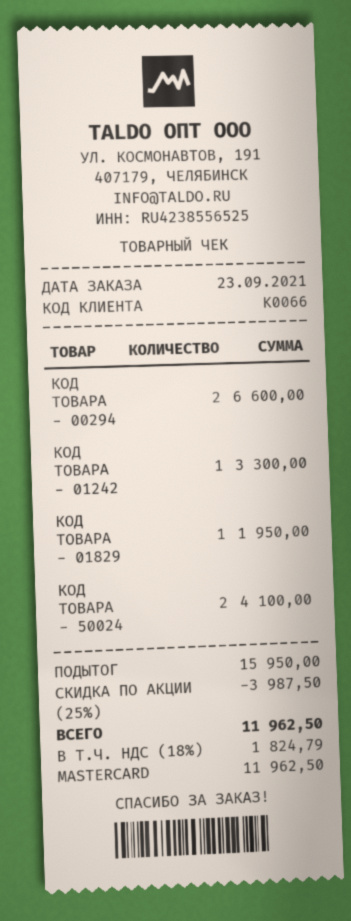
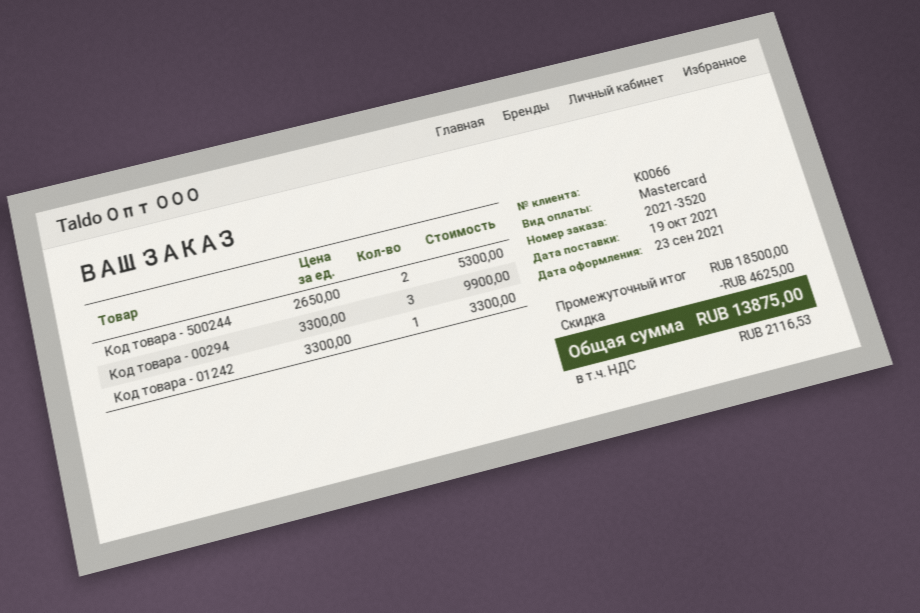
КОД ТОВАРА - 00294: 2 for 6600.00 -> 3 for 9900.00
КОД ТОВАРА - 01829: 1 for 1950.00 -> none
КОД ТОВАРА - 50024: 2 for 4100.00 -> 2 for 5300.00
subtotal: 15950.00 -> 18500.00
discount: 3987.50 -> 4625.00
tax: 1824.79 -> 2116.53
total: 11962.50 -> 13875.00

